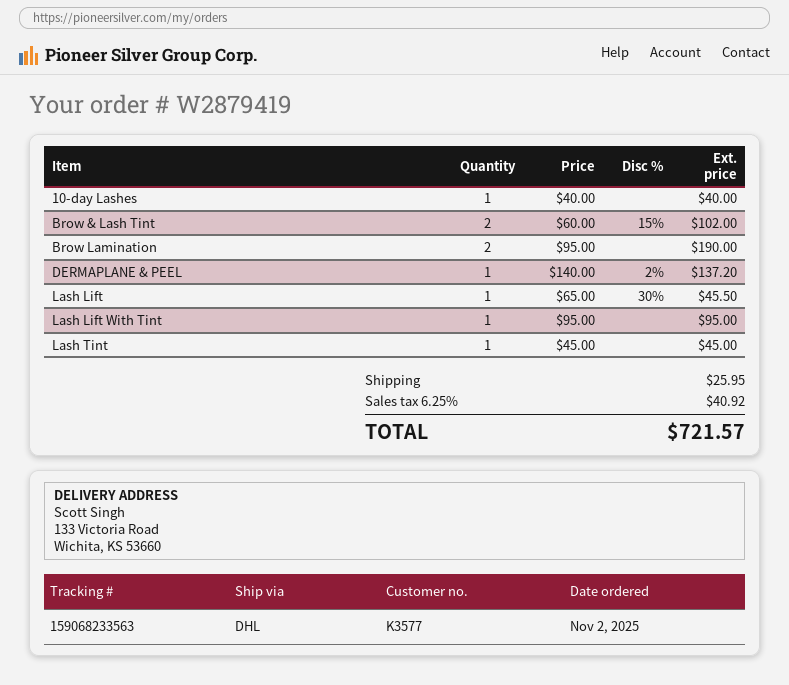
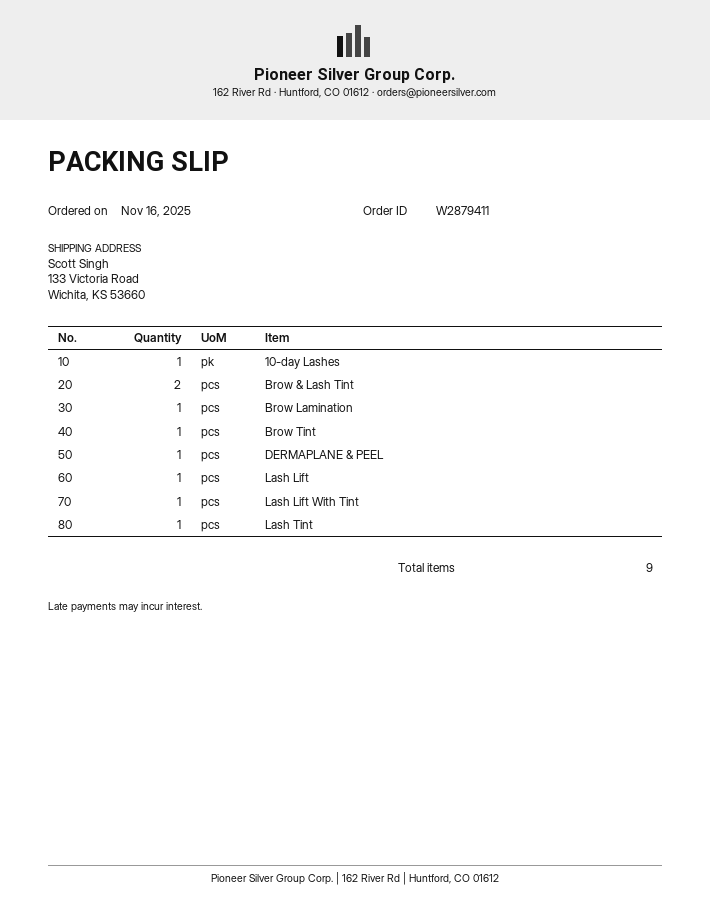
order number: W2879419 -> W2879411
order date: 2025-11-02 -> 2025-11-16
Brow Lamination: 2 -> 1
Brow Tint: none -> 1

